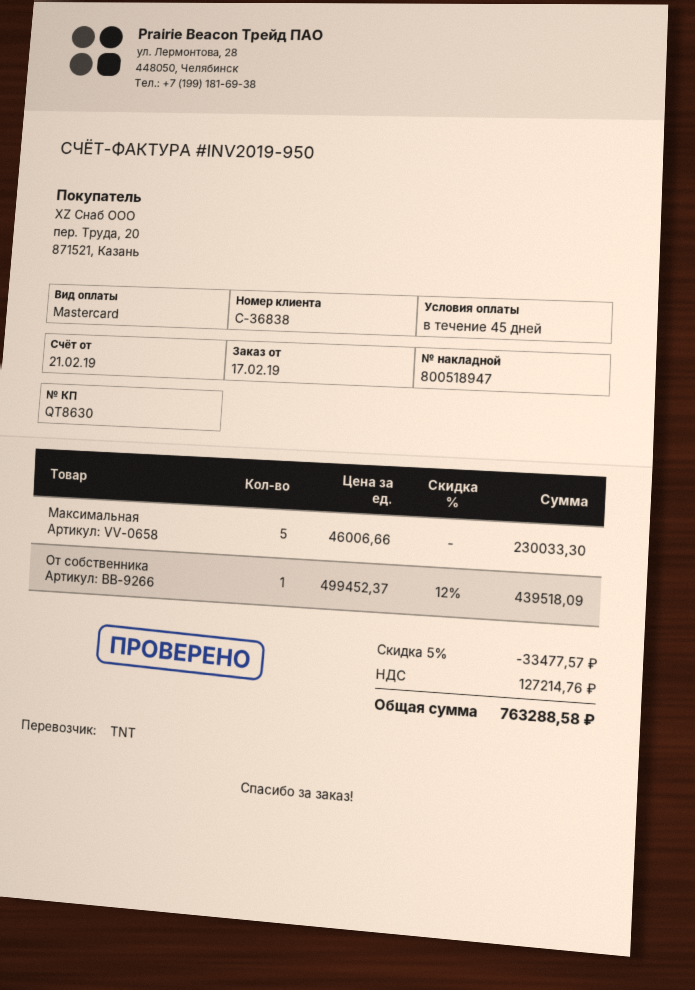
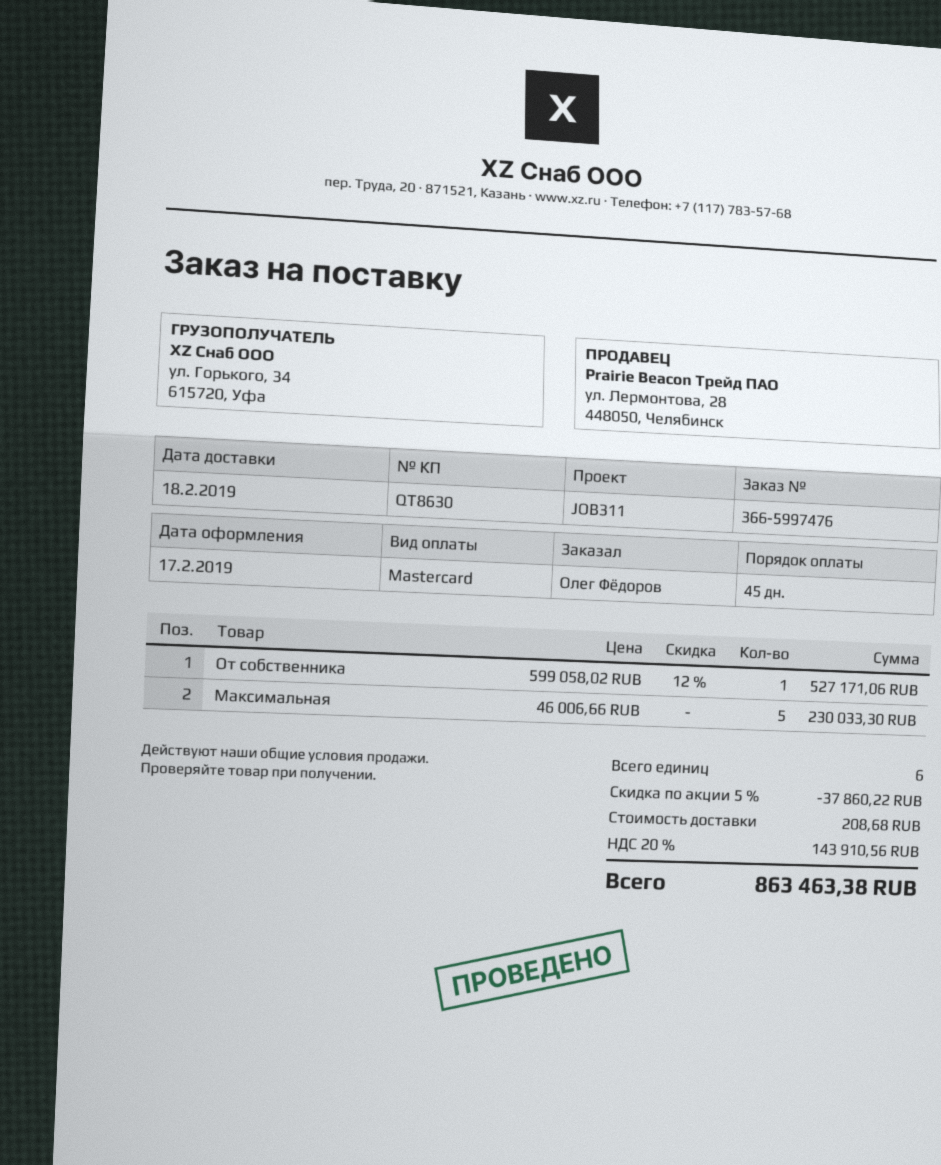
От собственника: 1 x 499452.37 - 12% = 439518.09 -> 1 x 599058.02 - 12% = 527171.06
discount: 5% = 33477.57 -> 5% = 37860.22
shipping: none -> 208.68
tax: 127214.76 -> 143910.56
total: 763288.58 -> 863463.38

